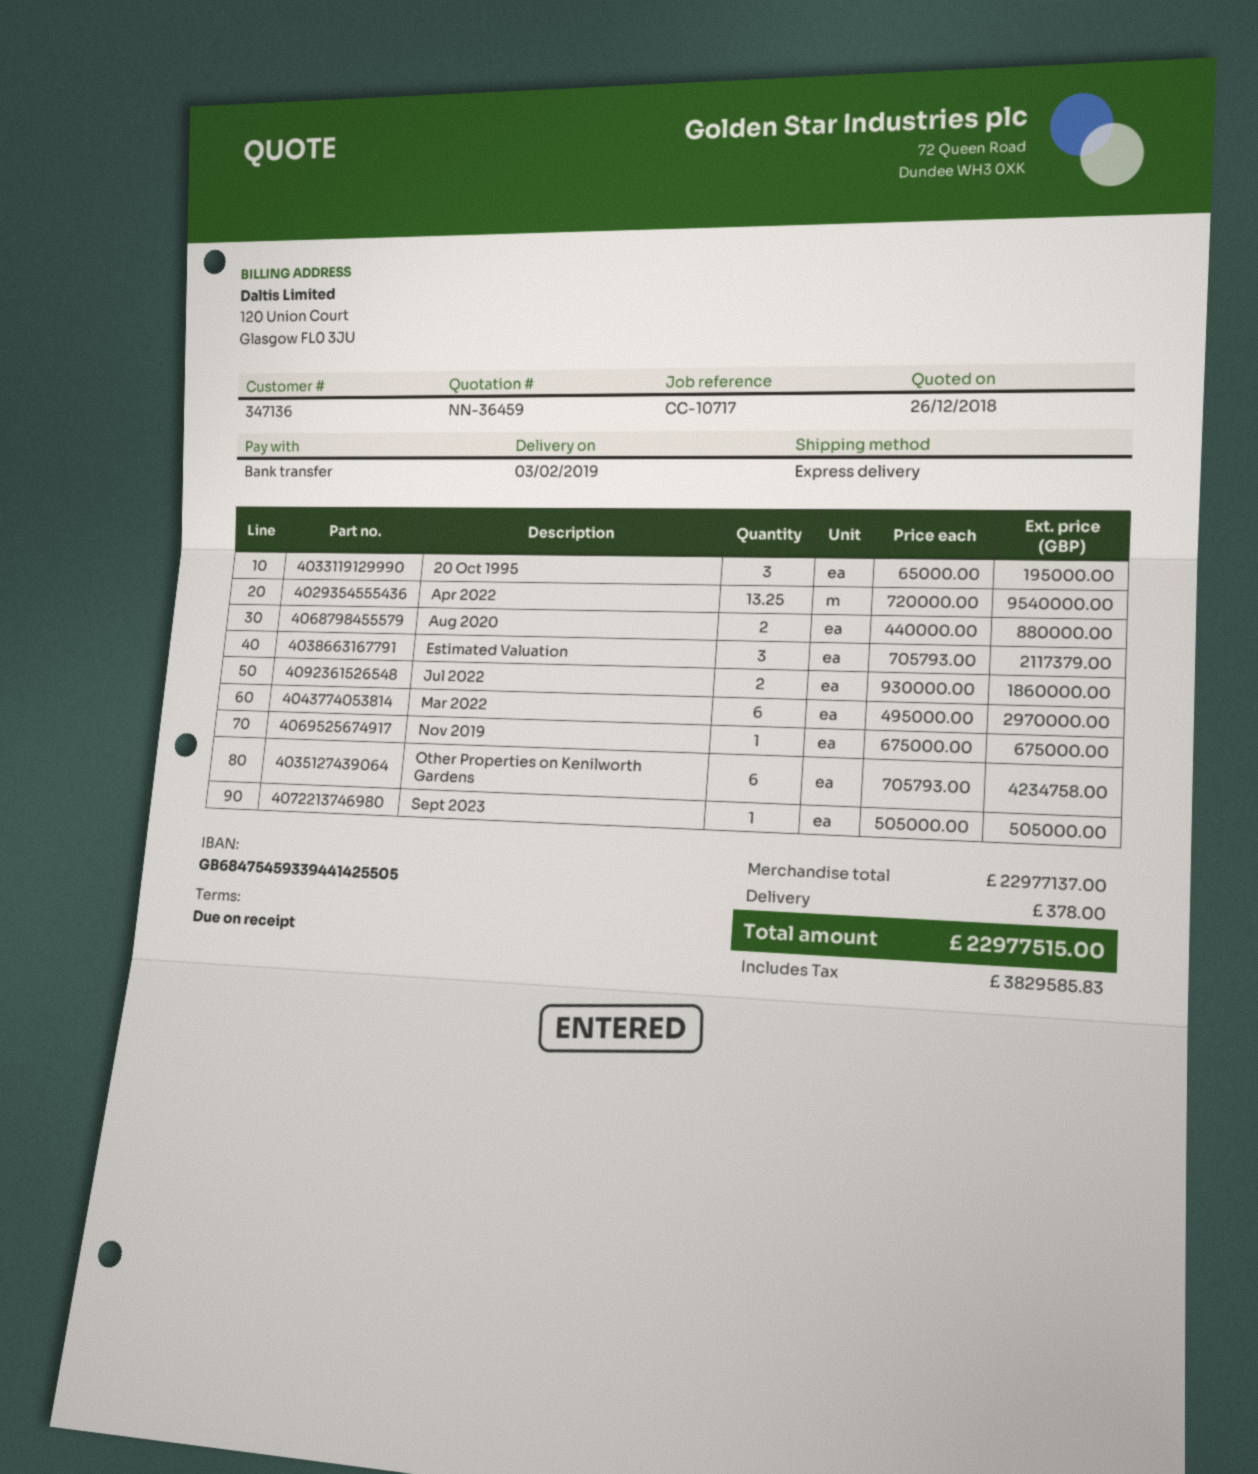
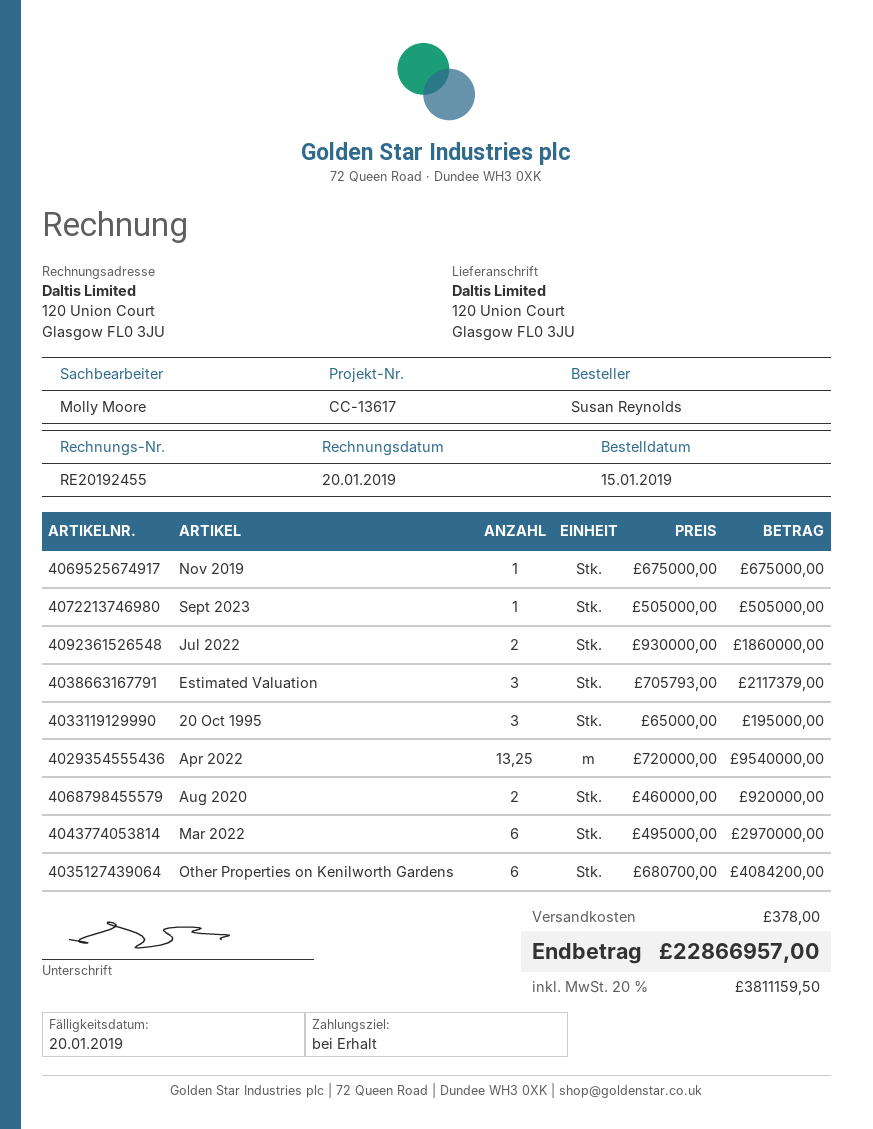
reference: CC-10717 -> CC-13617
Aug 2020: 2 x 440000.00 = 880000.00 -> 2 x 460000.00 = 920000.00
Other Properties on Kenilworth Gardens: 6 x 705793.00 = 4234758.00 -> 6 x 680700.00 = 4084200.00
tax: 3829585.83 -> 3811159.50
total: 22977515.00 -> 22866957.00

